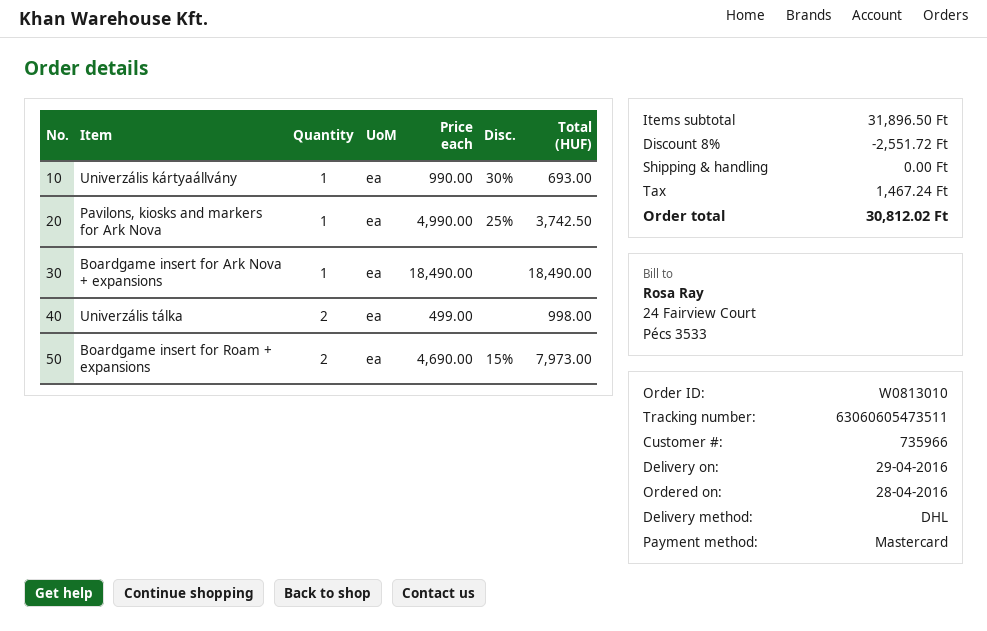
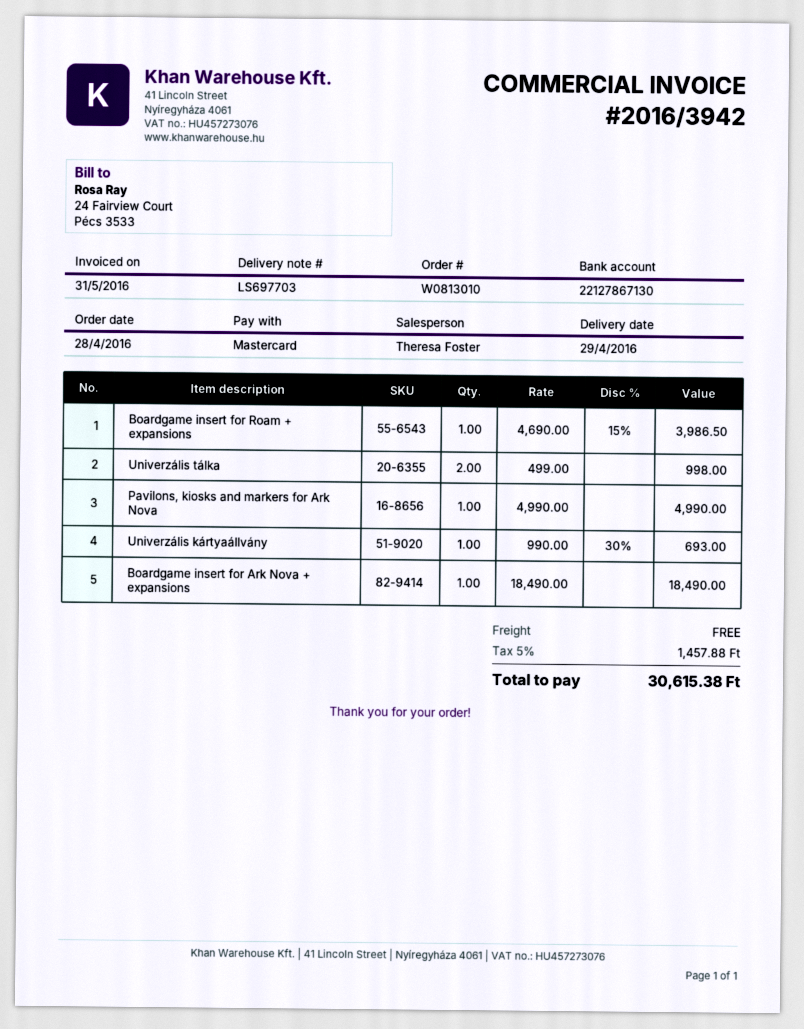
Pavilons, kiosks and markers for Ark Nova: 1 x 4990.00 - 25% = 3742.50 -> 1 x 4990.00 = 4990.00
Boardgame insert for Roam + expansions: 2 x 4690.00 - 15% = 7973.00 -> 1 x 4690.00 - 15% = 3986.50
discount: 8% = 2551.72 -> none
tax: 1467.24 -> 1457.88
total: 30812.02 -> 30615.38

